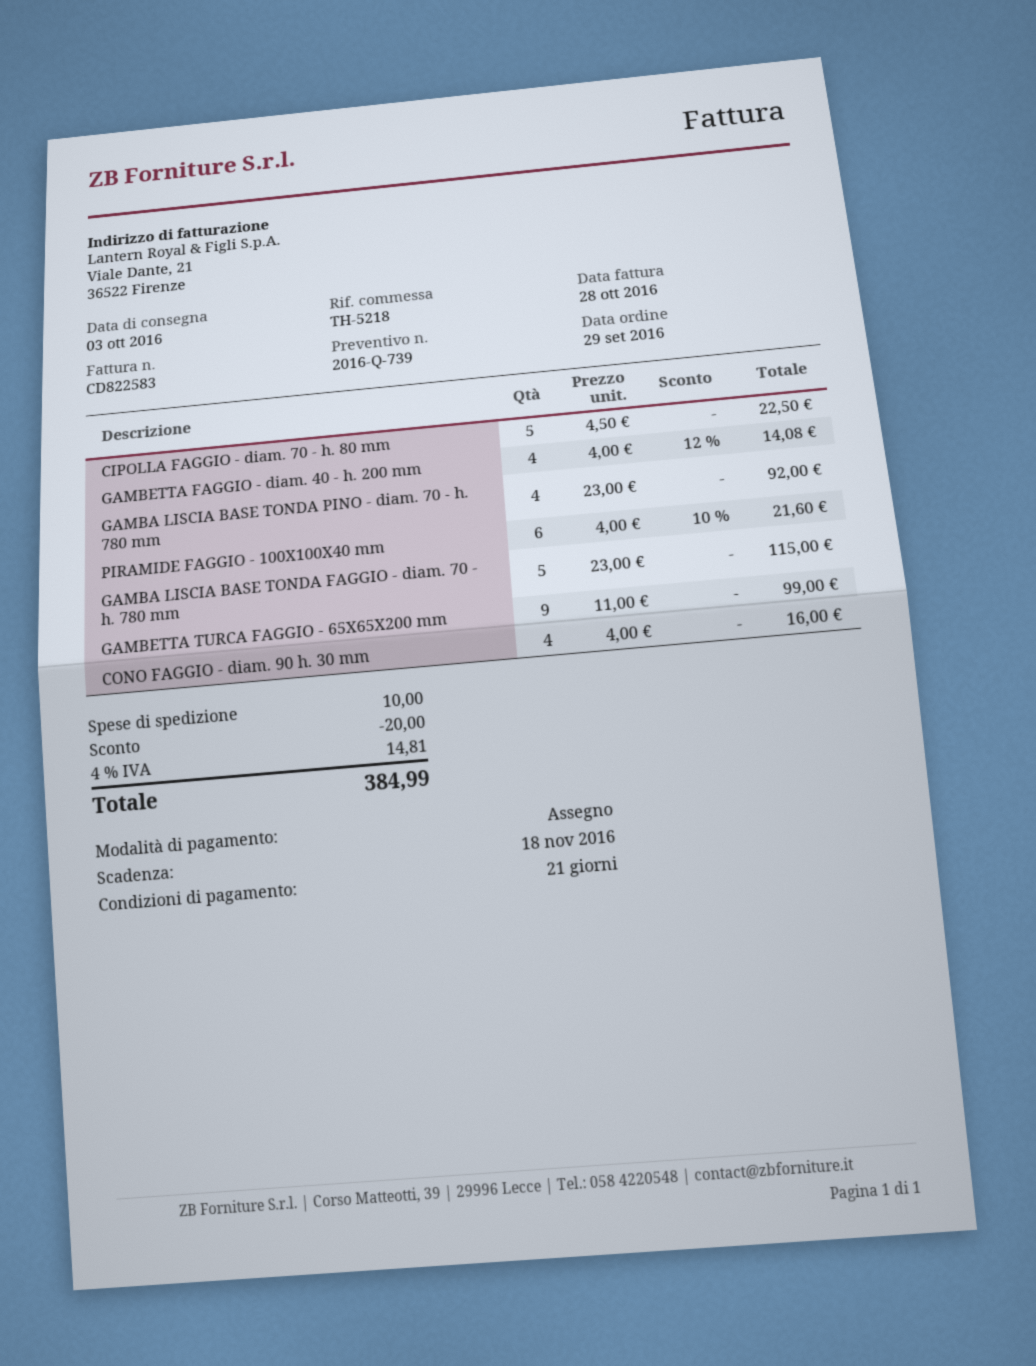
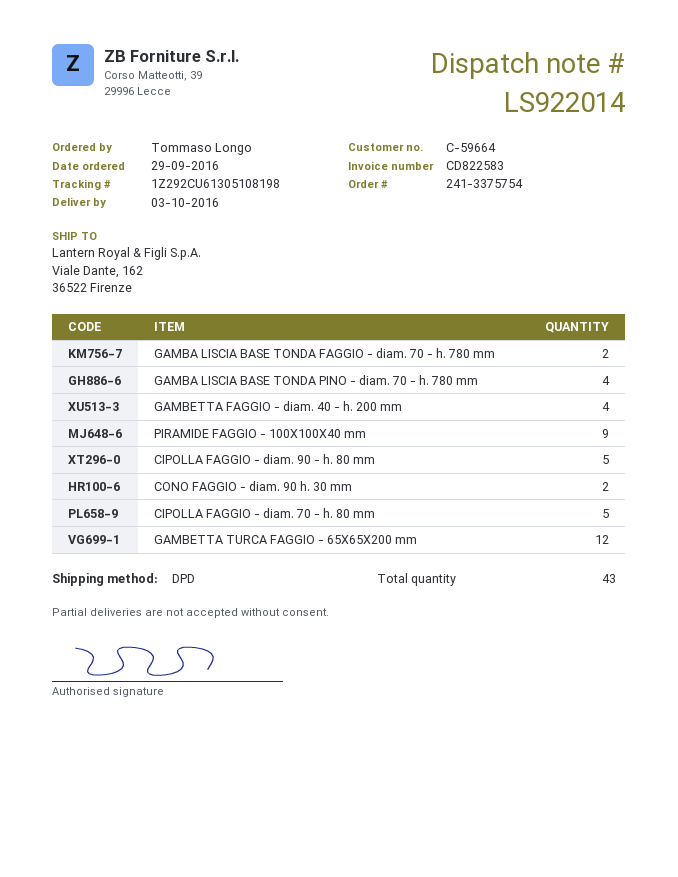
PIRAMIDE FAGGIO - 100X100X40 mm: 6 -> 9
GAMBA LISCIA BASE TONDA FAGGIO - diam. 70 - h. 780 mm: 5 -> 2
GAMBETTA TURCA FAGGIO - 65X65X200 mm: 9 -> 12
CONO FAGGIO - diam. 90 h. 30 mm: 4 -> 2
CIPOLLA FAGGIO - diam. 90 - h. 80 mm: none -> 5

